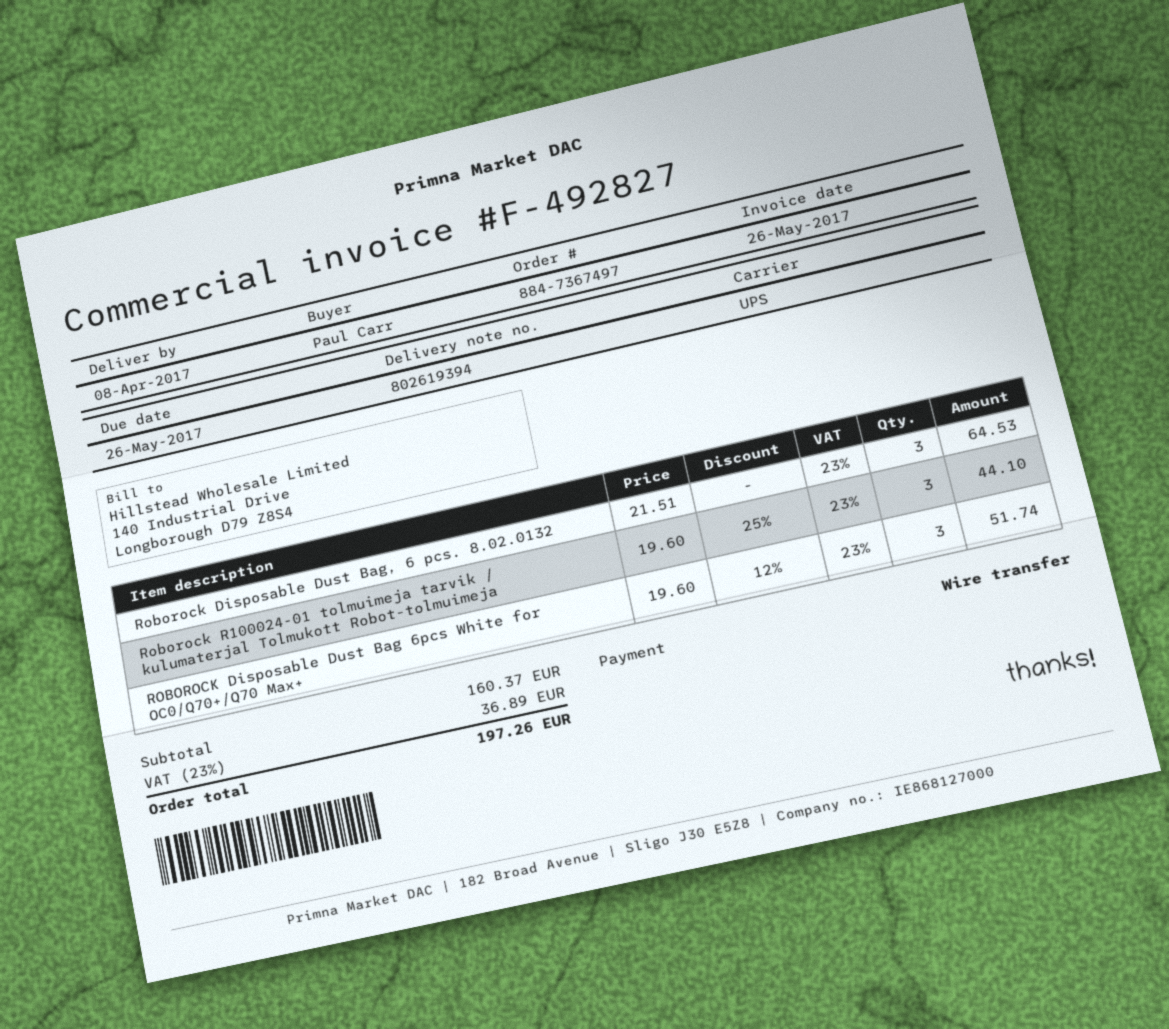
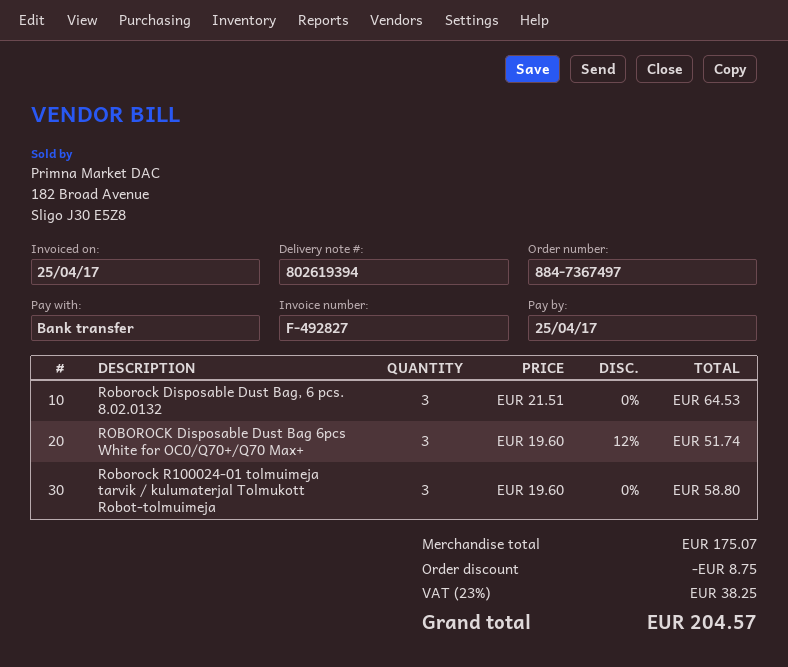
invoice date: 2017-05-26 -> 2017-04-25
due date: 2017-05-26 -> 2017-04-25
Roborock R100024-01 tolmuimeja tarvik / kulumaterjal Tolmukott Robot-tolmuimeja: 3 x 19.60 - 25% = 44.10 -> 3 x 19.60 = 58.80
subtotal: 160.37 -> 175.07
discount: none -> 8.75
tax: 23% = 36.89 -> 23% = 38.25
total: 197.26 -> 204.57

